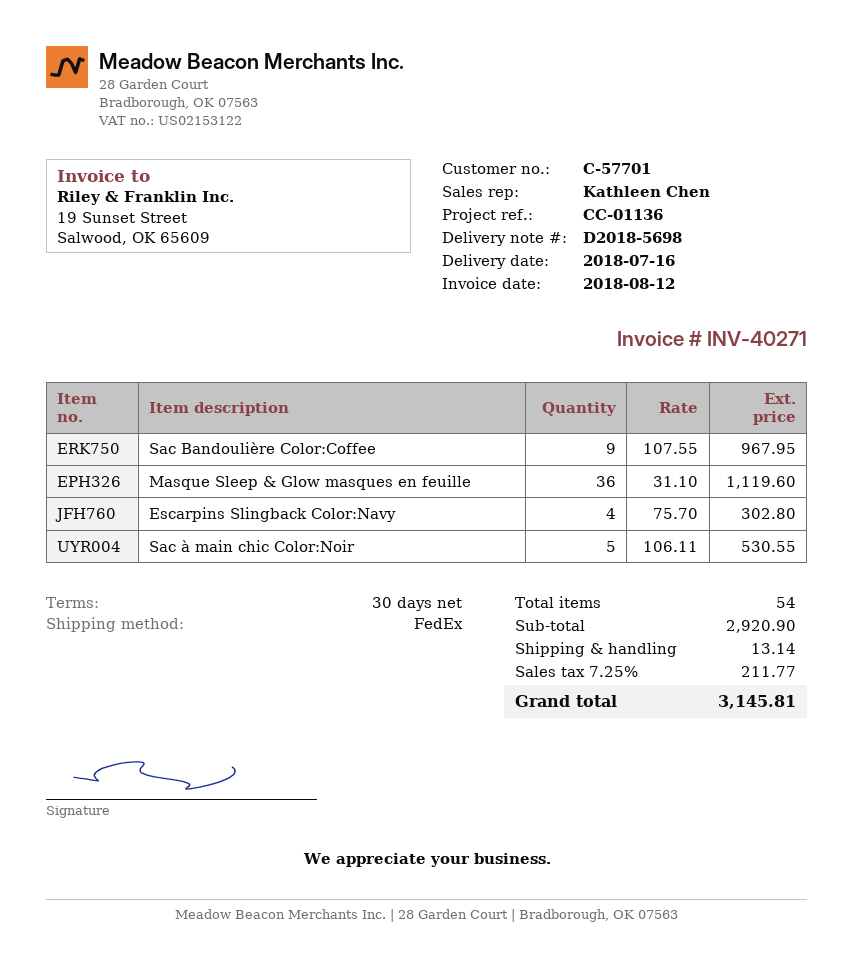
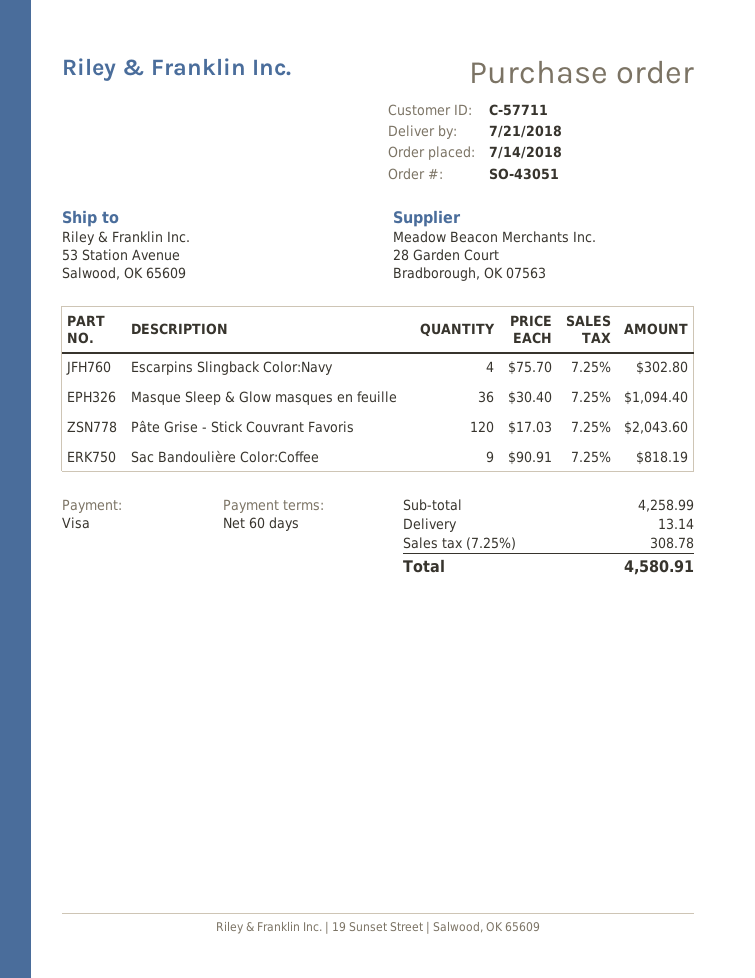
delivery date: 2018-07-16 -> 2018-07-21
payment terms: 30 days -> 60 days
customer number: C-57701 -> C-57711
Sac Bandoulière Color:Coffee: 9 x 107.55 = 967.95 -> 9 x 90.91 = 818.19
Masque Sleep & Glow masques en feuille: 36 x 31.10 = 1119.60 -> 36 x 30.40 = 1094.40
Sac à main chic Color:Noir: 5 x 106.11 = 530.55 -> none
Pâte Grise - Stick Couvrant Favoris: none -> 120 x 17.03 = 2043.60
subtotal: 2920.90 -> 4258.99
tax: 7.25% = 211.77 -> 7.25% = 308.78
total: 3145.81 -> 4580.91

